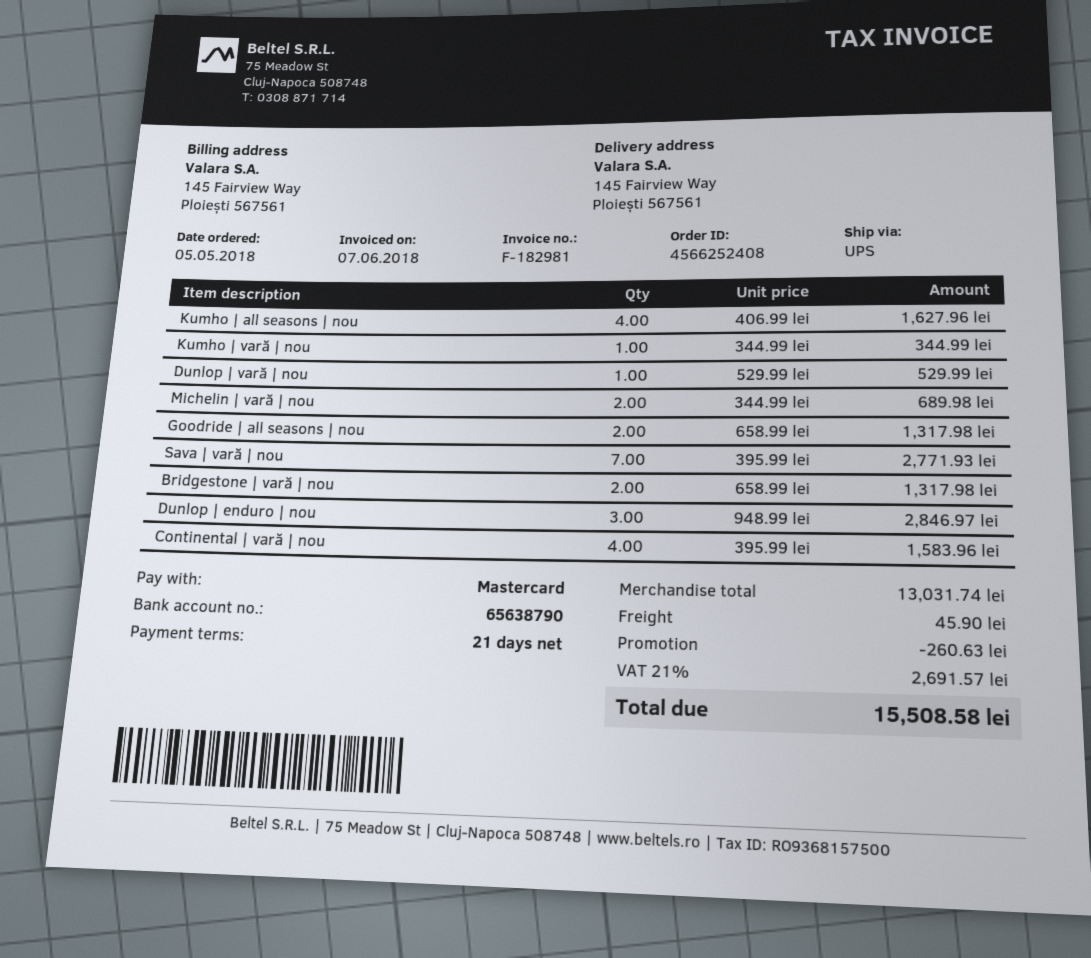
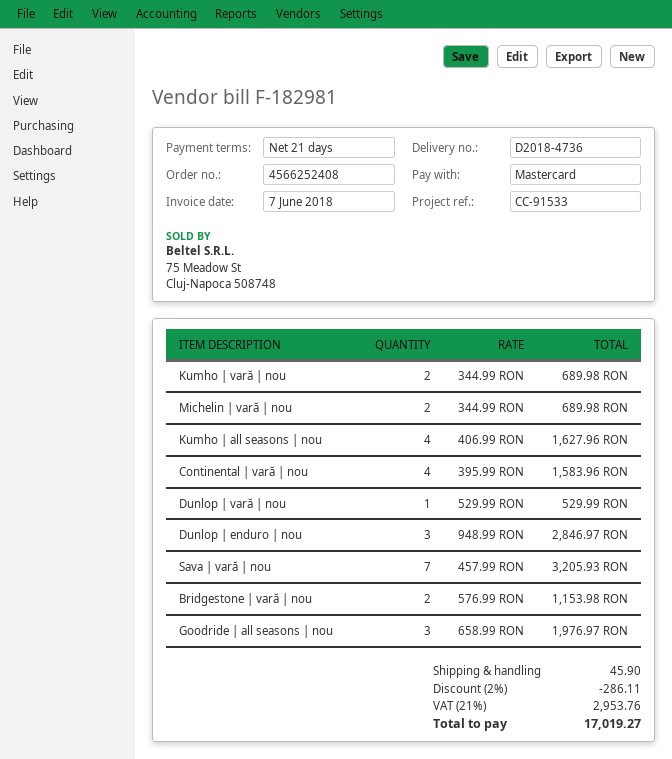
Kumho | vară | nou: 1 x 344.99 = 344.99 -> 2 x 344.99 = 689.98
Goodride | all seasons | nou: 2 x 658.99 = 1317.98 -> 3 x 658.99 = 1976.97
Sava | vară | nou: 7 x 395.99 = 2771.93 -> 7 x 457.99 = 3205.93
Bridgestone | vară | nou: 2 x 658.99 = 1317.98 -> 2 x 576.99 = 1153.98
discount: 260.63 -> 286.11
tax: 21% = 2691.57 -> 21% = 2953.76
total: 15508.58 -> 17019.27

